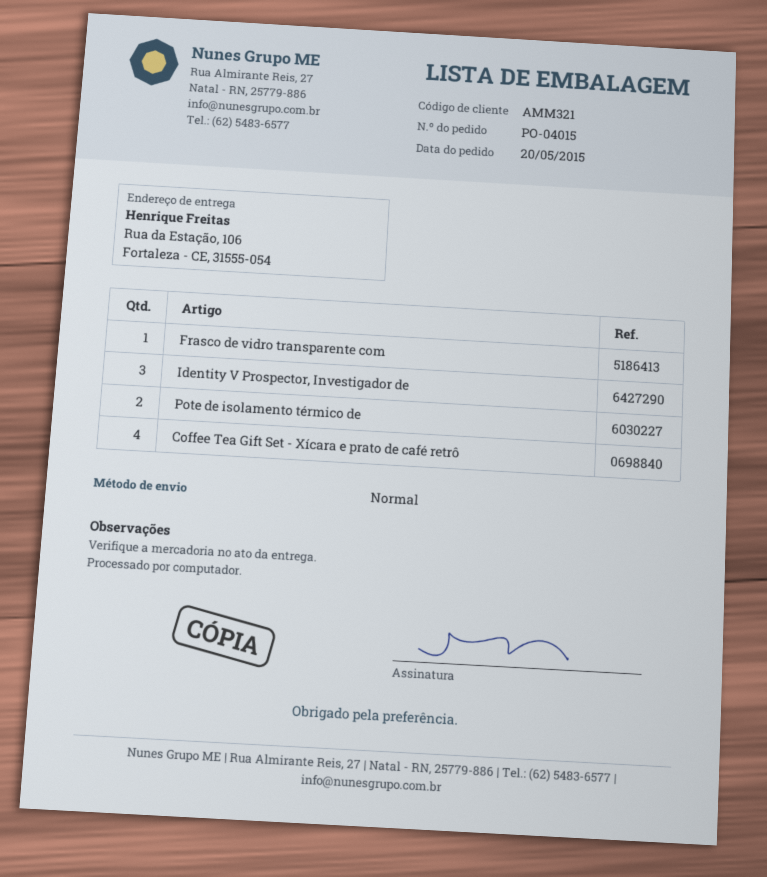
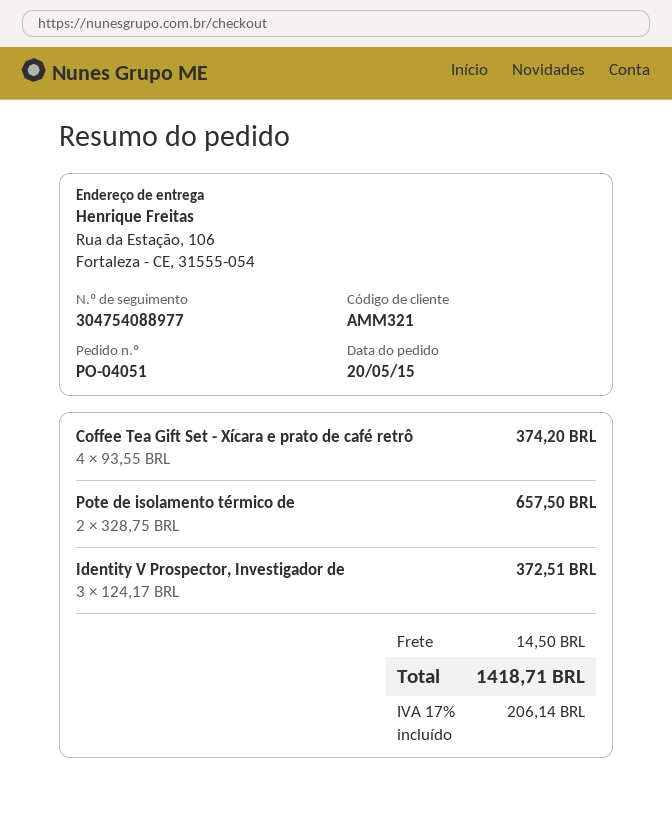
order number: PO-04015 -> PO-04051
Frasco de vidro transparente com: 1 -> none

